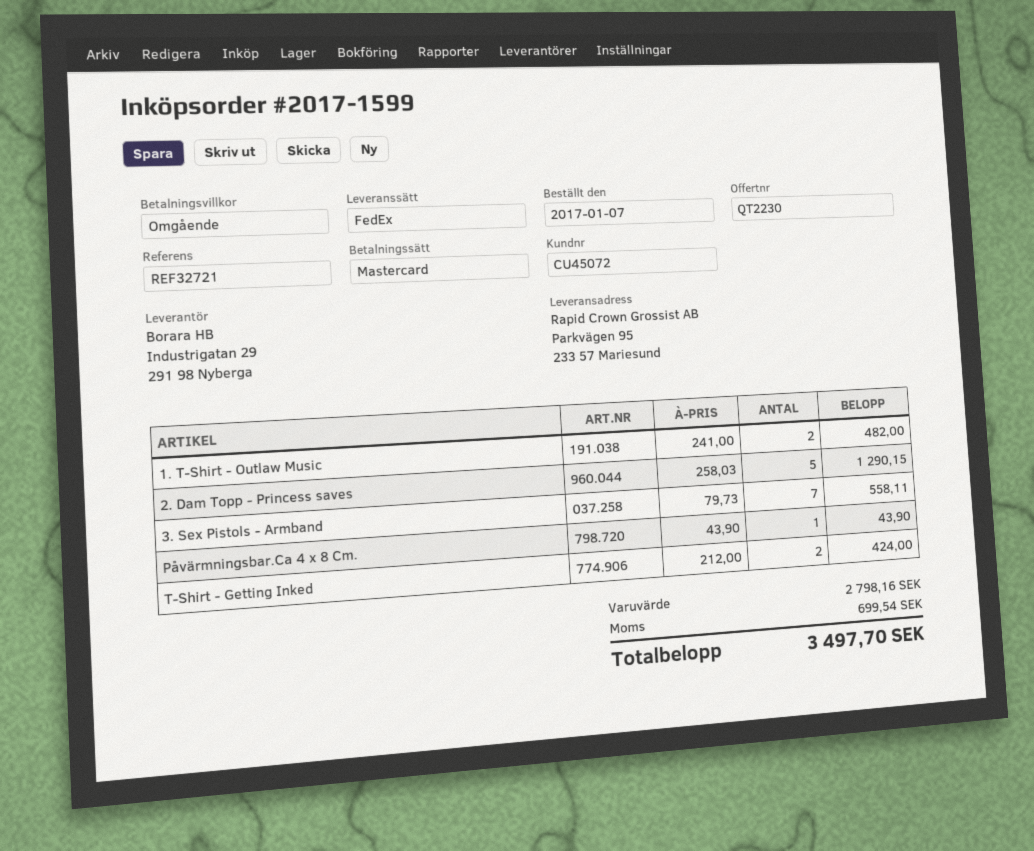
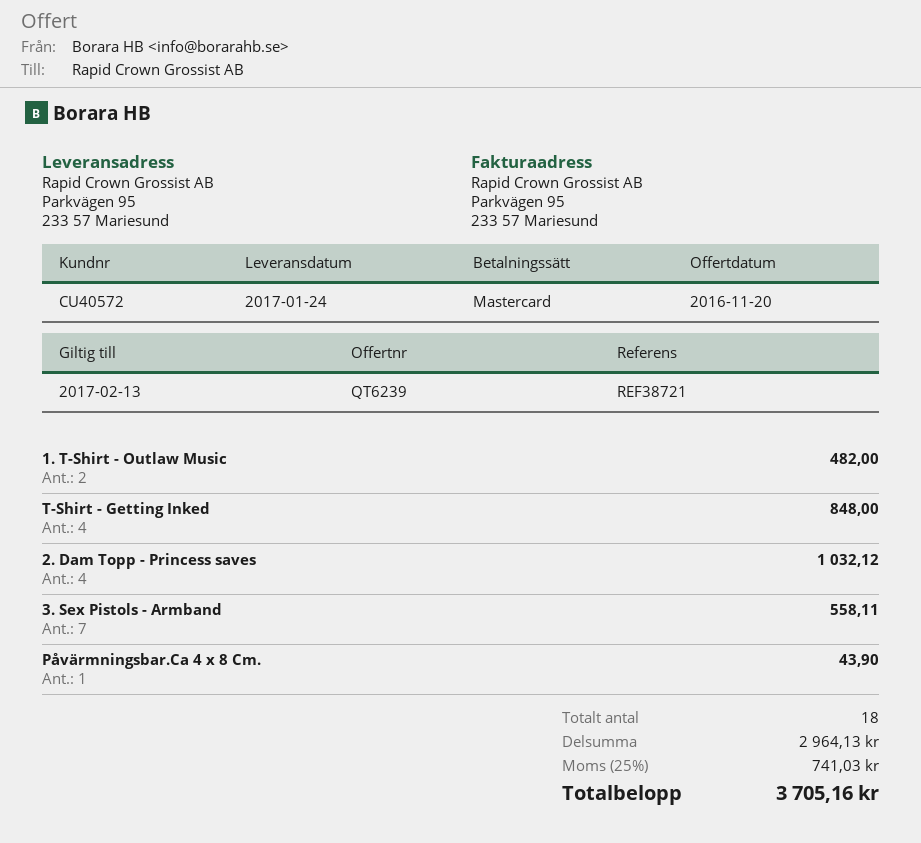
quote number: QT2230 -> QT6239
customer number: CU45072 -> CU40572
reference: REF32721 -> REF38721
2. Dam Topp - Princess saves: 5 for 1290.15 -> 4 for 1032.12
T-Shirt - Getting Inked: 2 for 424.00 -> 4 for 848.00
subtotal: 2798.16 -> 2964.13
tax: 699.54 -> 741.03
total: 3497.70 -> 3705.16

